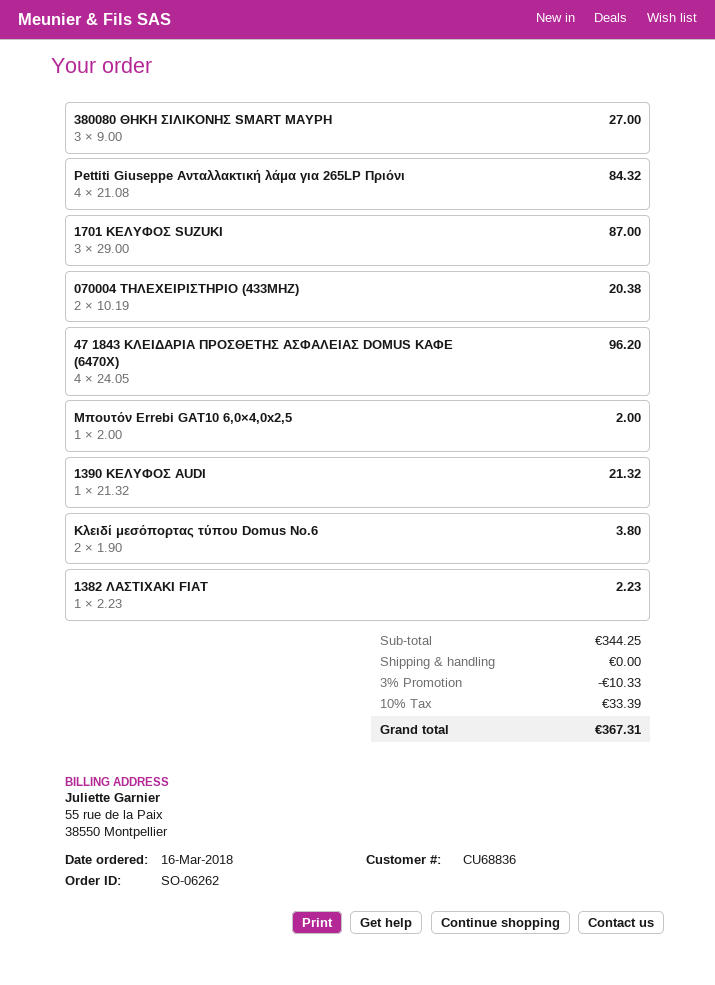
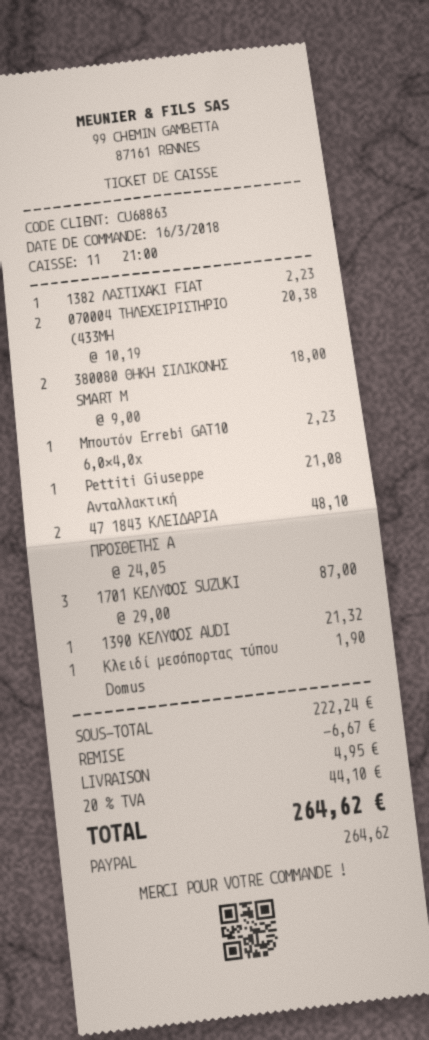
customer number: CU68836 -> CU68863
380080 ΘΗΚΗ ΣΙΛΙΚΟΝΗΣ SMART ΜΑΥΡΗ: 3 x 9.00 = 27.00 -> 2 x 9.00 = 18.00
Pettiti Giuseppe Ανταλλακτική λάμα για 265LP Πριόνι: 4 x 21.08 = 84.32 -> 1 x 21.08 = 21.08
47 1843 ΚΛΕΙΔΑΡΙΑ ΠΡΟΣΘΕΤΗΣ ΑΣΦΑΛΕΙΑΣ DOMUS ΚΑΦΕ (6470Χ): 4 x 24.05 = 96.20 -> 2 x 24.05 = 48.10
Μπουτόν Errebi GAT10 6,0×4,0x2,5: 1 x 2.00 = 2.00 -> 1 x 2.23 = 2.23
Κλειδί μεσόπορτας τύπου Domus No.6: 2 x 1.90 = 3.80 -> 1 x 1.90 = 1.90
subtotal: 344.25 -> 222.24
discount: 10.33 -> 6.67
shipping: 0.00 -> 4.95
tax: 10% = 33.39 -> 20% = 44.10
total: 367.31 -> 264.62

